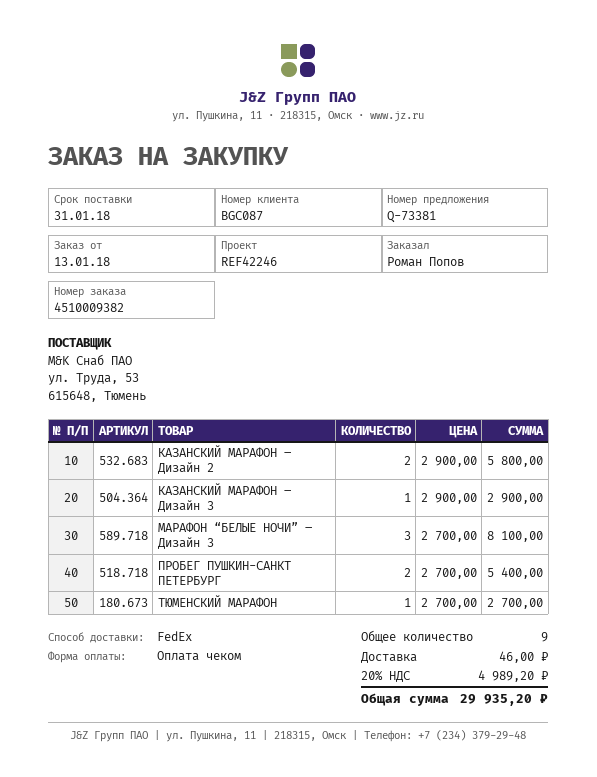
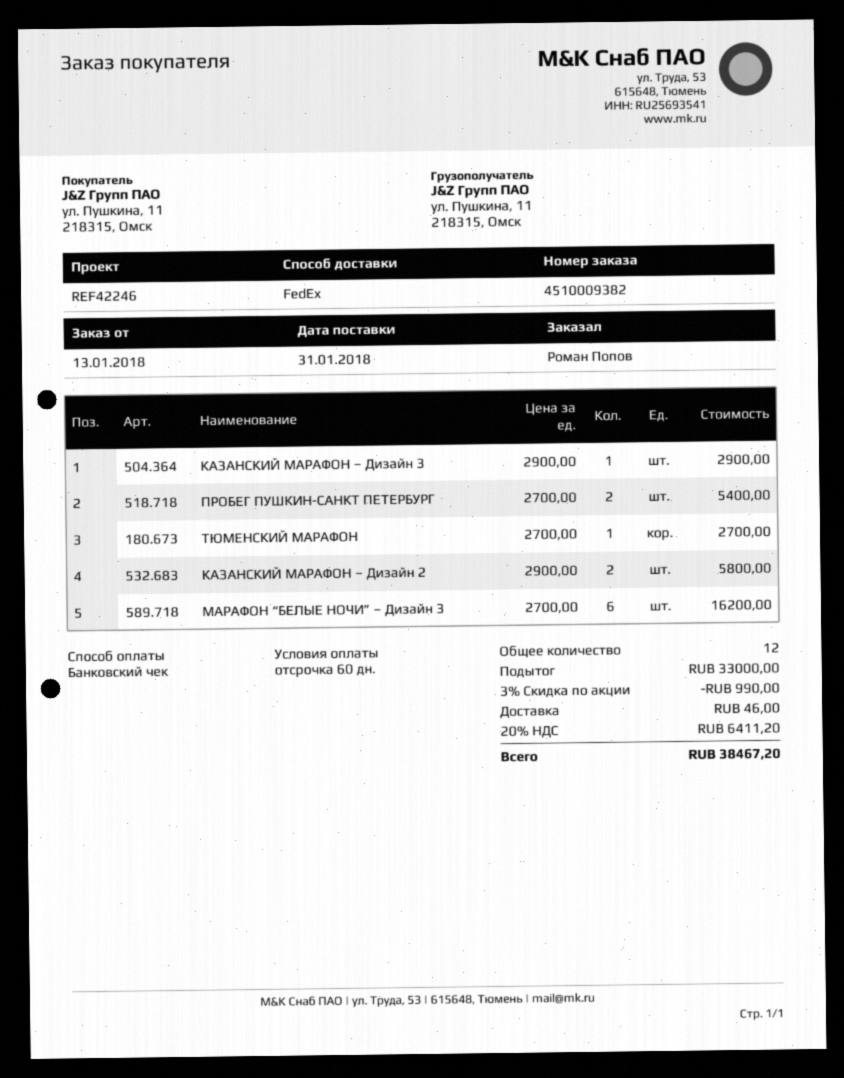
МАРАФОН “БЕЛЫЕ НОЧИ” – Дизайн 3: 3 x 2700.00 = 8100.00 -> 6 x 2700.00 = 16200.00
total quantity: 9 -> 12
discount: none -> 3% = 990.00
tax: 20% = 4989.20 -> 20% = 6411.20
total: 29935.20 -> 38467.20

